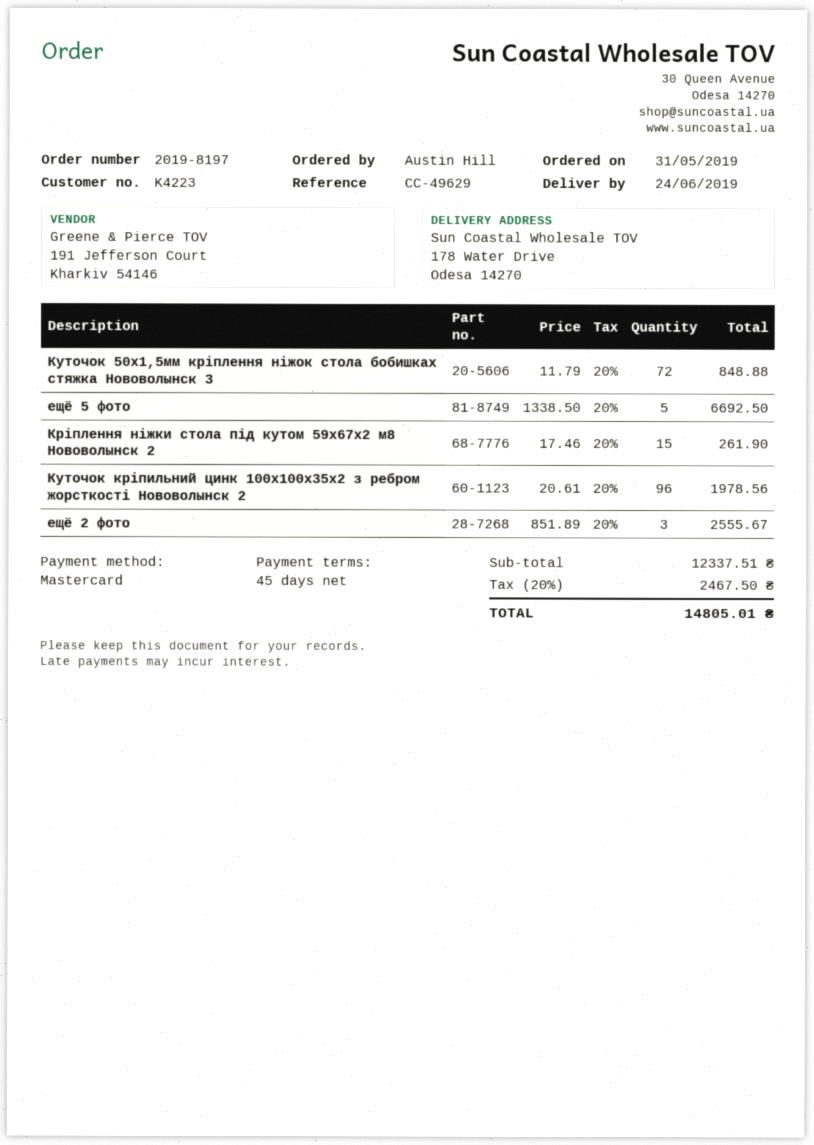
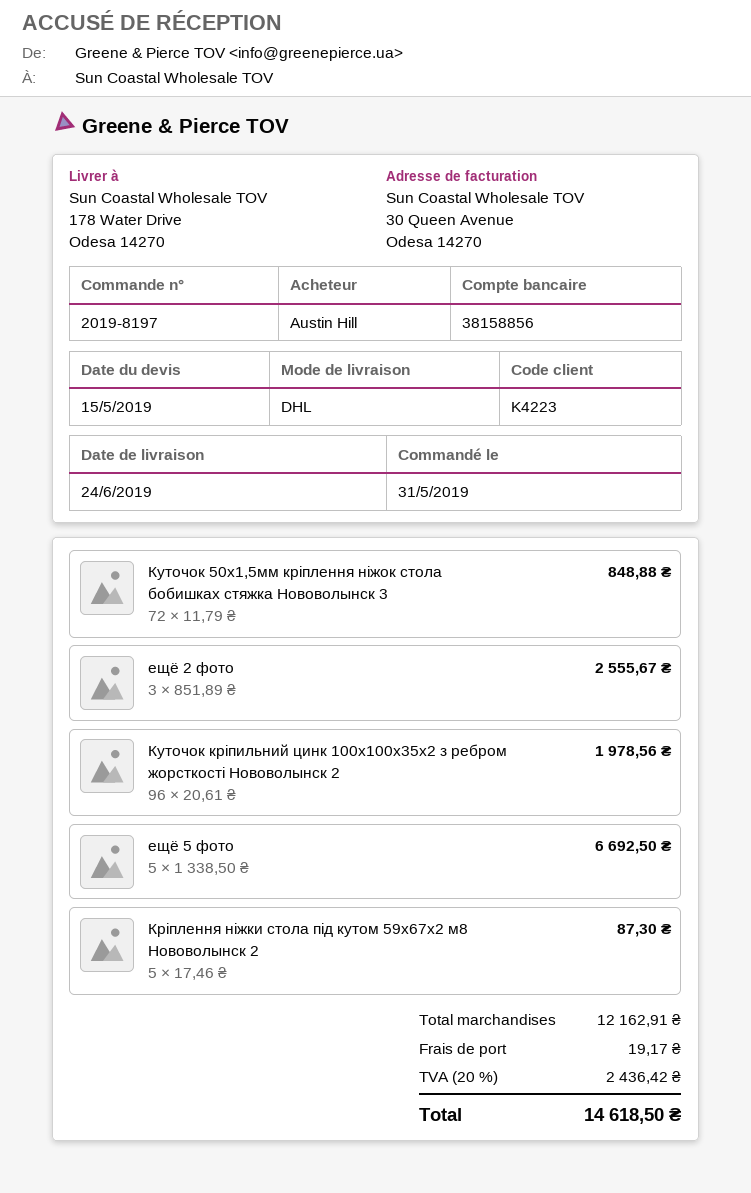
Кріплення ніжки стола під кутом 59х67х2 м8 Нововолынск 2: 15 x 17.46 = 261.90 -> 5 x 17.46 = 87.30
subtotal: 12337.51 -> 12162.91
shipping: none -> 19.17
tax: 20% = 2467.50 -> 20% = 2436.42
total: 14805.01 -> 14618.50

